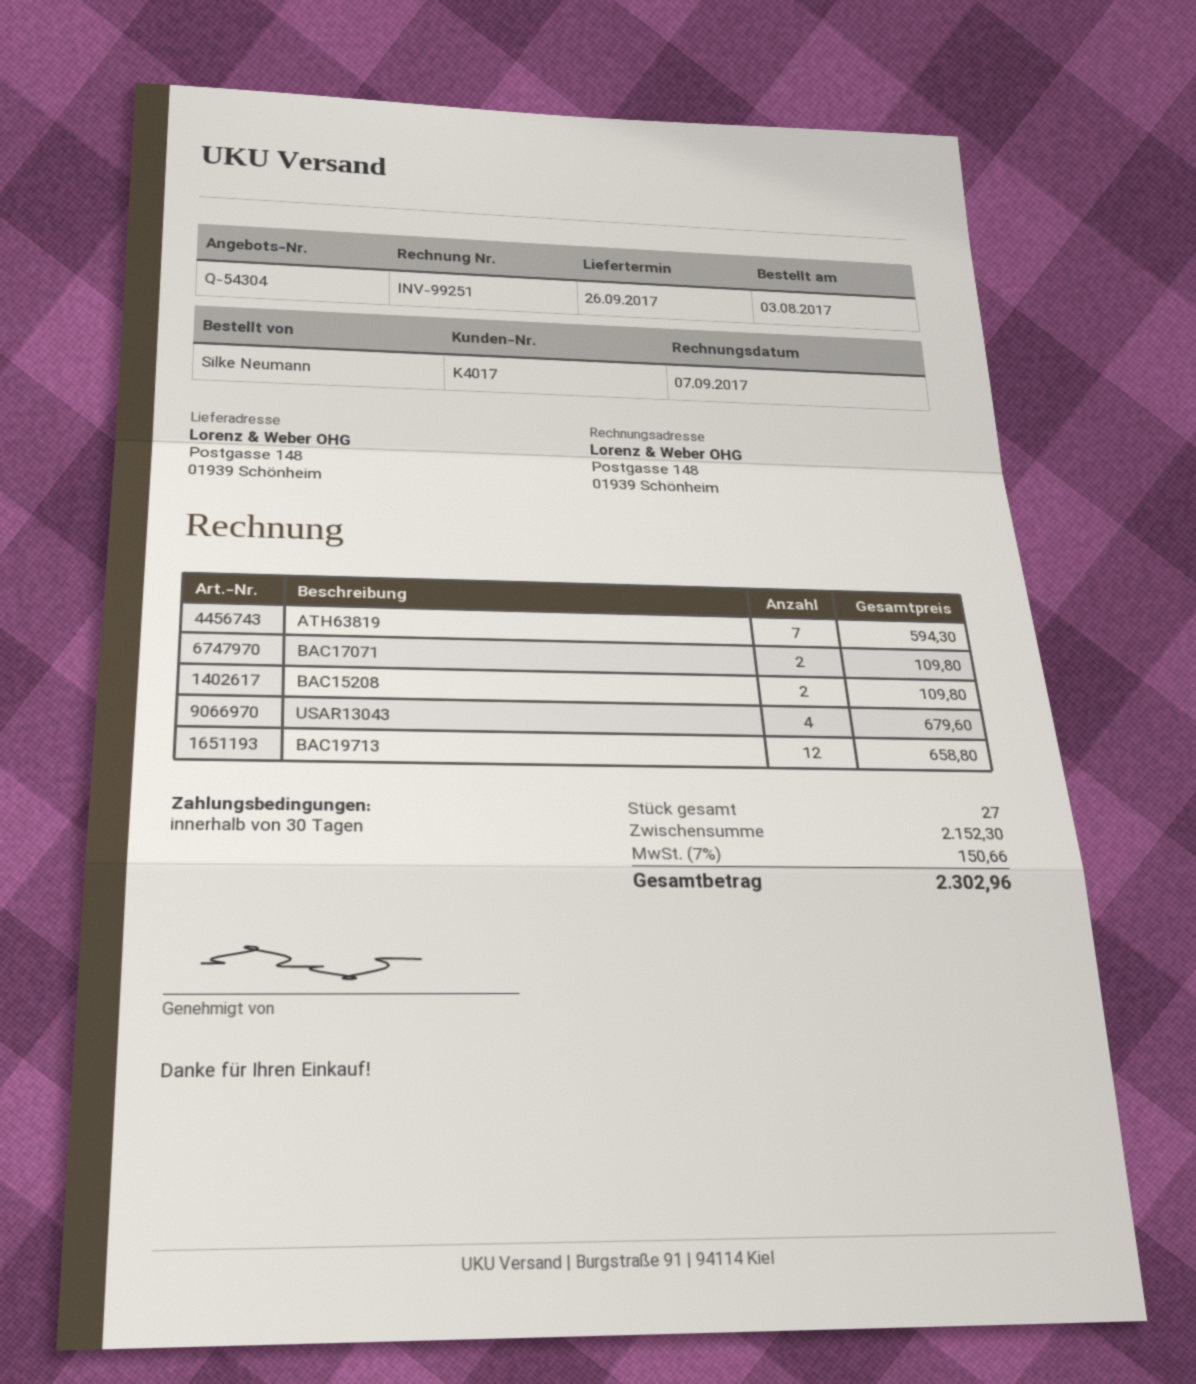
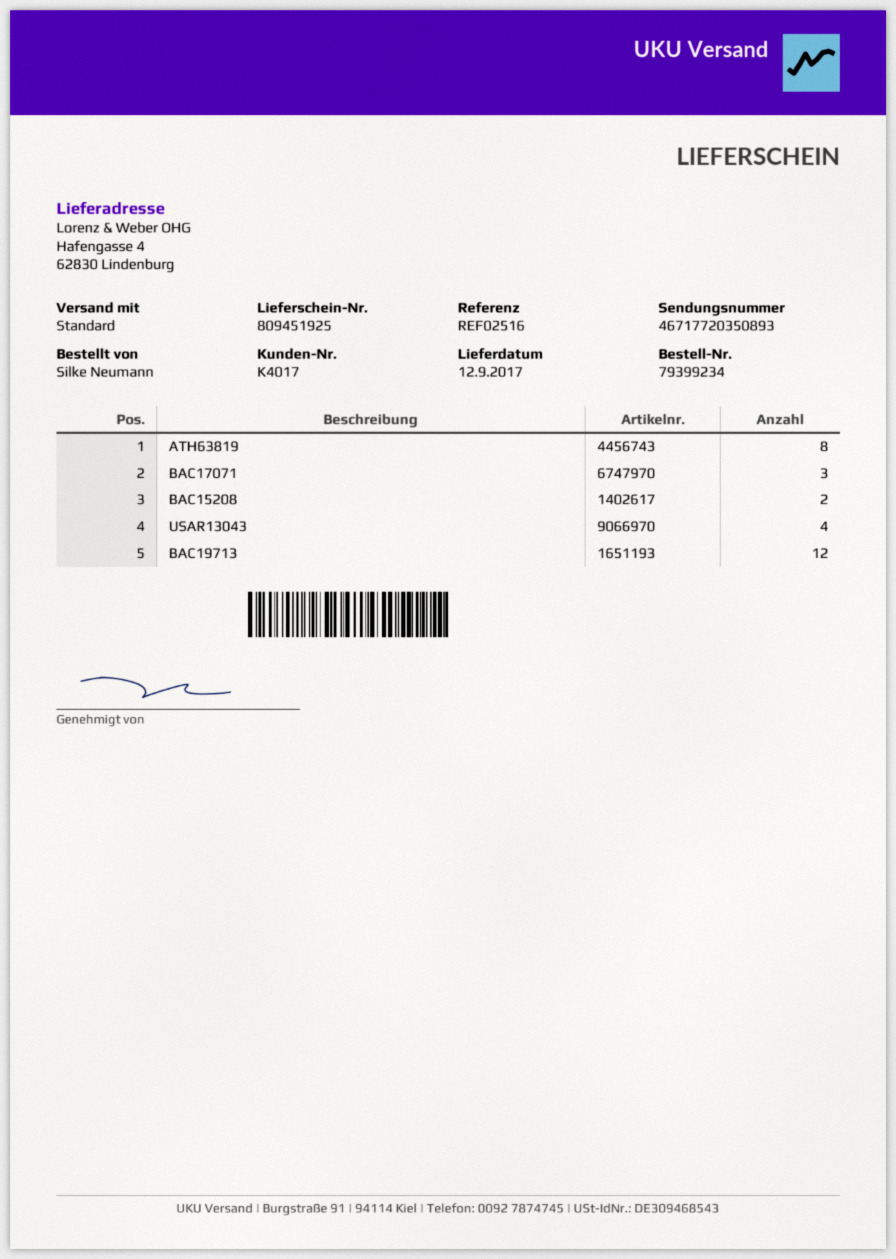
delivery date: 2017-09-26 -> 2017-09-12
ship to: Postgasse 148, 01939 Schönheim -> Hafengasse 4, 62830 Lindenburg
ATH63819: 7 -> 8
BAC17071: 2 -> 3

